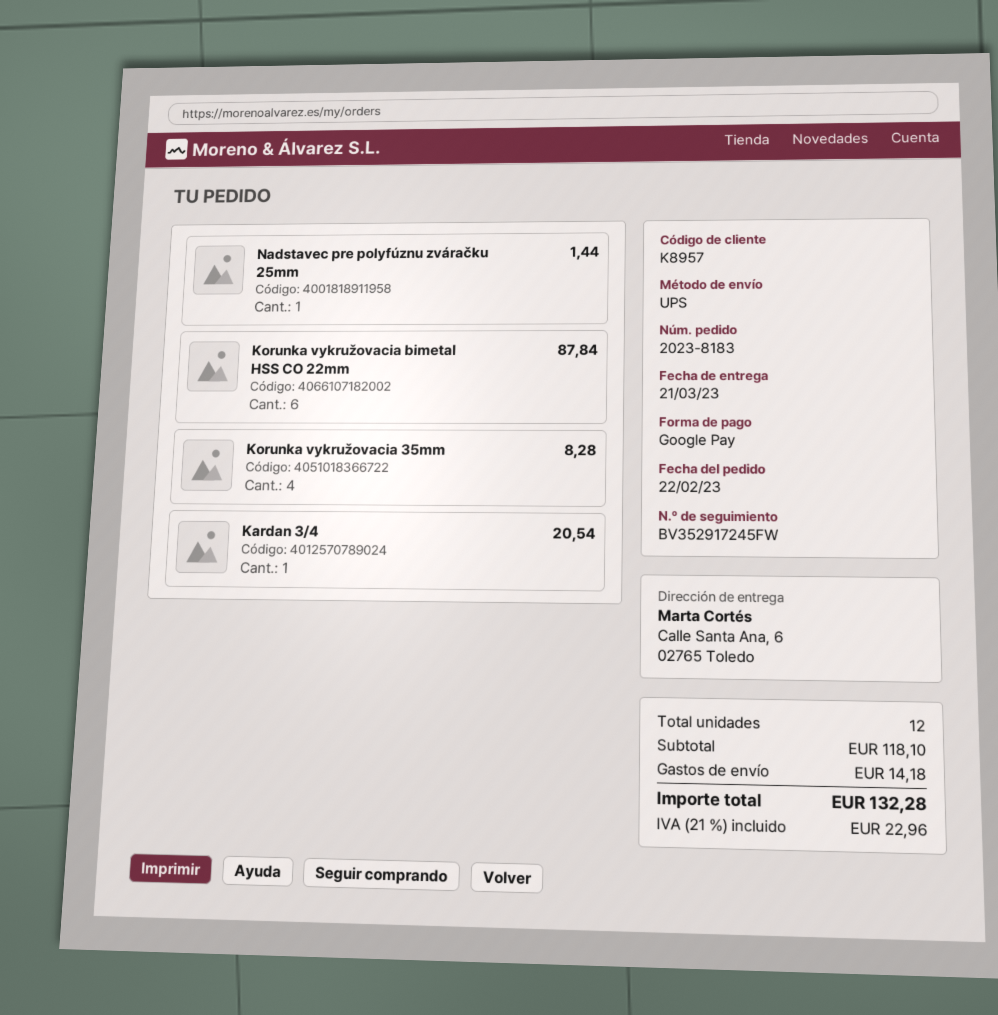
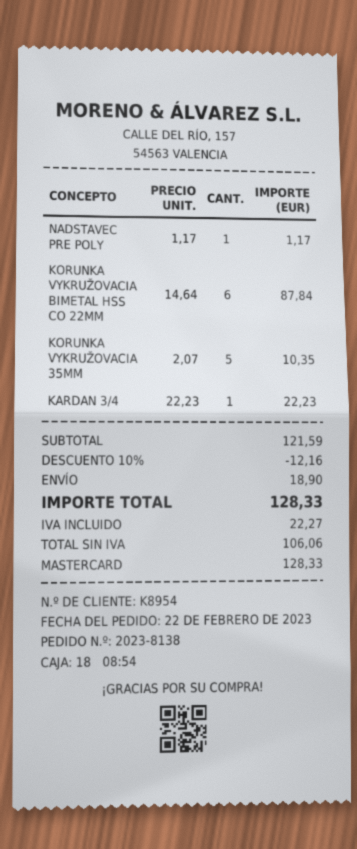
order number: 2023-8183 -> 2023-8138
customer number: K8957 -> K8954
payment method: Google Pay -> Mastercard
Nadstavec pre polyfúznu zváračku 25mm: 1 for 1.44 -> 1 for 1.17
Korunka vykružovacia 35mm: 4 for 8.28 -> 5 for 10.35
Kardan 3/4: 1 for 20.54 -> 1 for 22.23
subtotal: 118.10 -> 121.59
discount: none -> 10% = 12.16
shipping: 14.18 -> 18.90
tax: 22.96 -> 22.27
total: 132.28 -> 128.33

